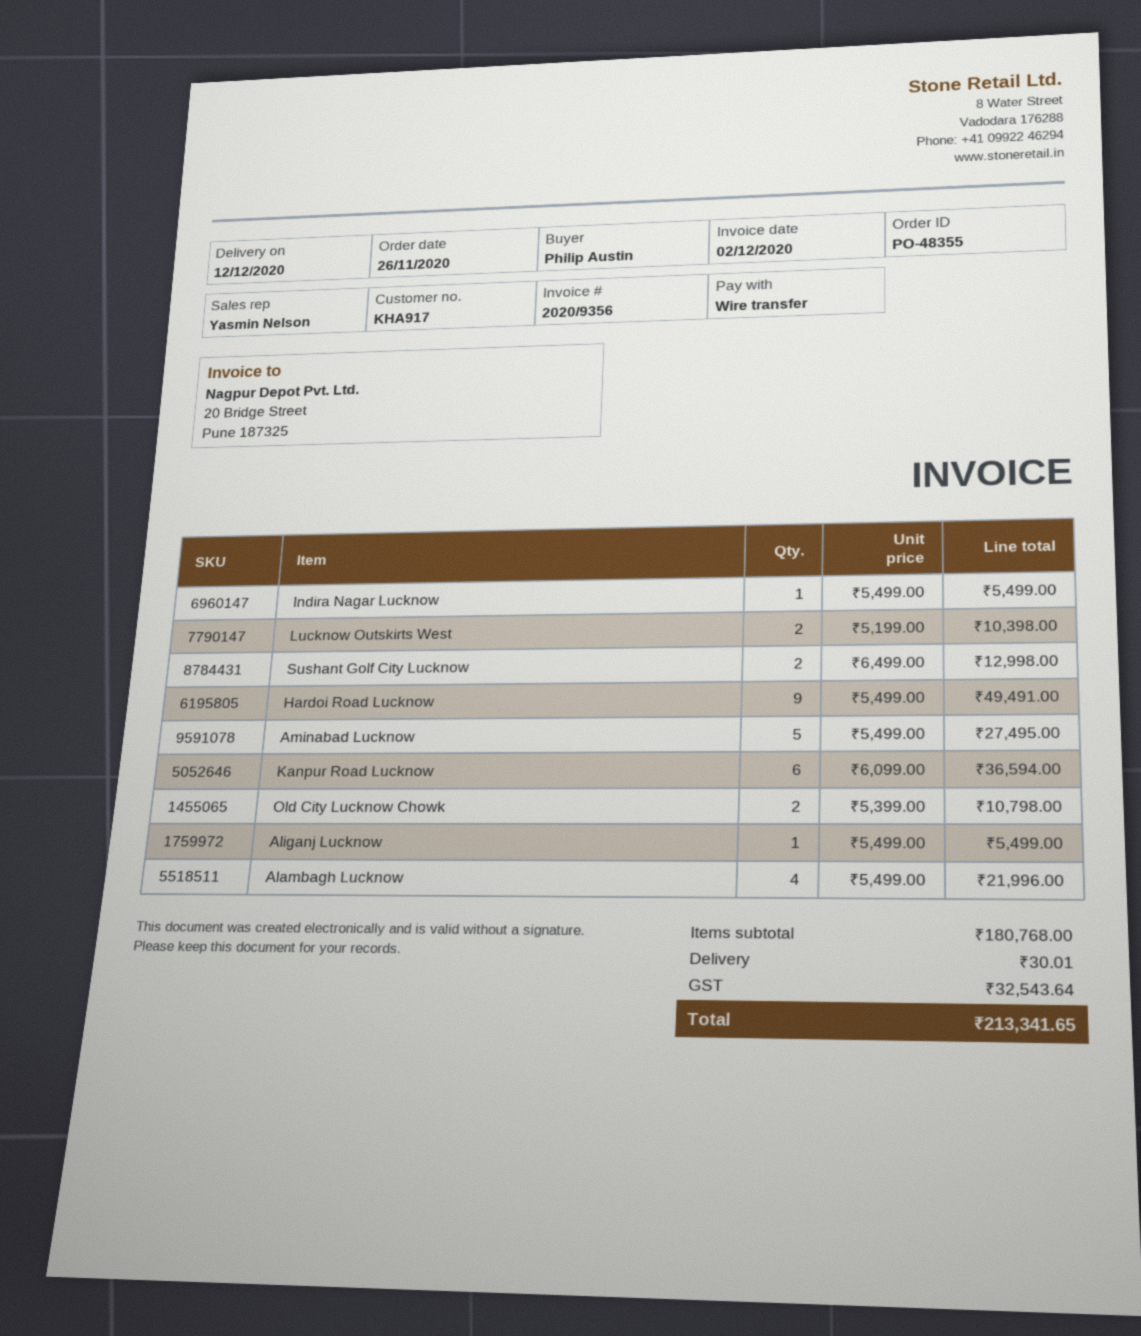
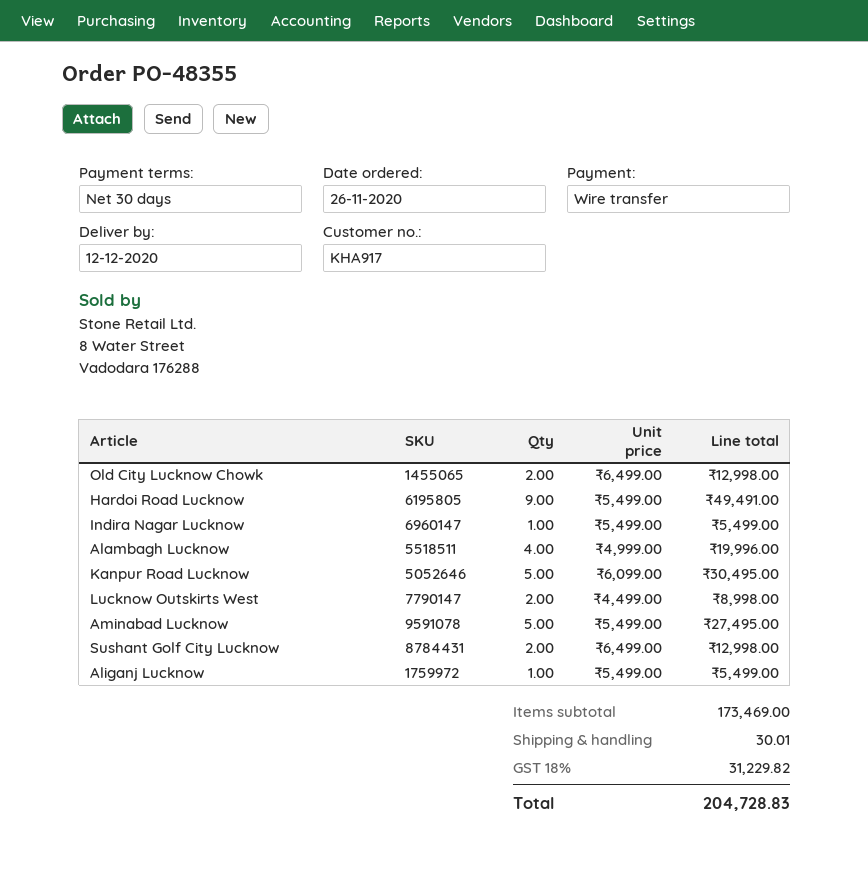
Lucknow Outskirts West: 2 x 5199.00 = 10398.00 -> 2 x 4499.00 = 8998.00
Kanpur Road Lucknow: 6 x 6099.00 = 36594.00 -> 5 x 6099.00 = 30495.00
Old City Lucknow Chowk: 2 x 5399.00 = 10798.00 -> 2 x 6499.00 = 12998.00
Alambagh Lucknow: 4 x 5499.00 = 21996.00 -> 4 x 4999.00 = 19996.00
subtotal: 180768.00 -> 173469.00
tax: 32543.64 -> 31229.82
total: 213341.65 -> 204728.83

